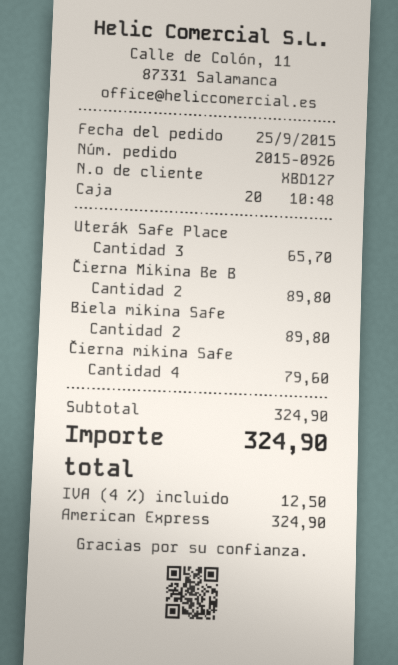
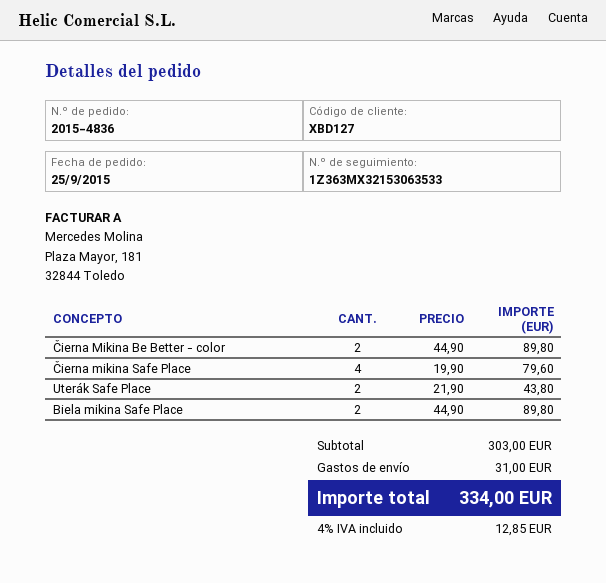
order number: 2015-0926 -> 2015-4836
Uterák Safe Place: 3 for 65.70 -> 2 for 43.80
subtotal: 324.90 -> 303.00
shipping: none -> 31.00
tax: 4% = 12.50 -> 4% = 12.85
total: 324.90 -> 334.00

